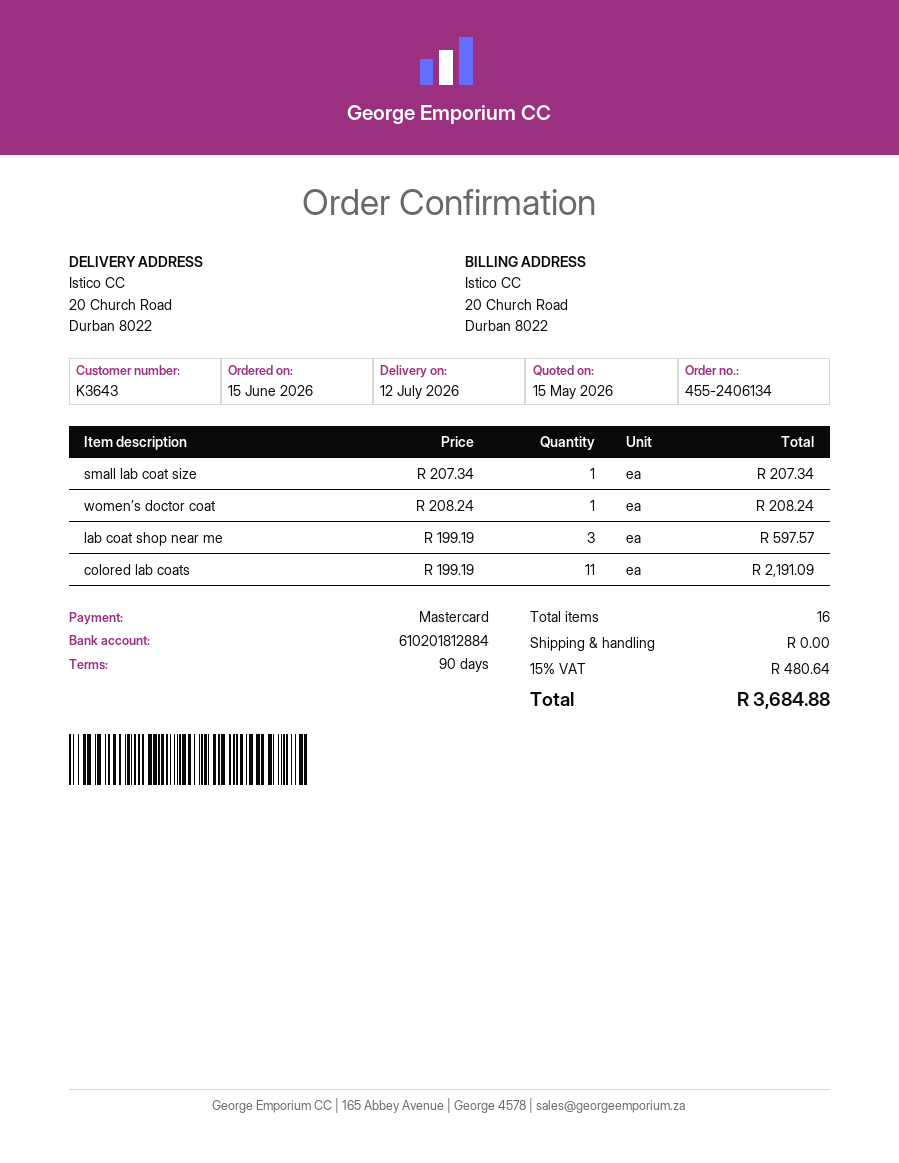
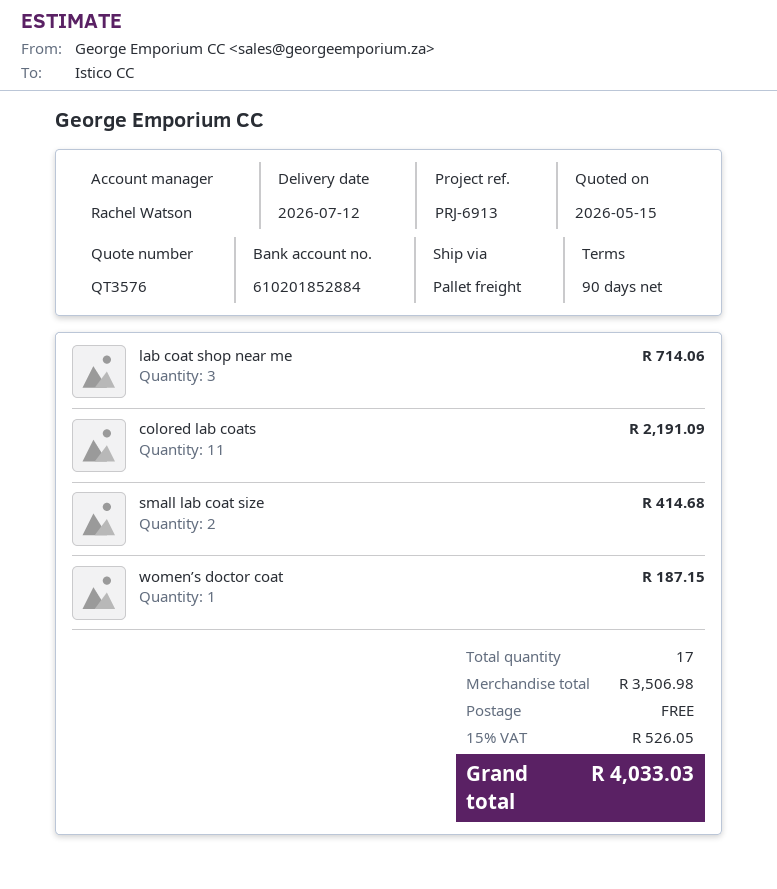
bank account: 610201812884 -> 610201852884
small lab coat size: 1 for 207.34 -> 2 for 414.68
women’s doctor coat: 1 for 208.24 -> 1 for 187.15
lab coat shop near me: 3 for 597.57 -> 3 for 714.06
total quantity: 16 -> 17
tax: 15% = 480.64 -> 15% = 526.05
total: 3684.88 -> 4033.03

